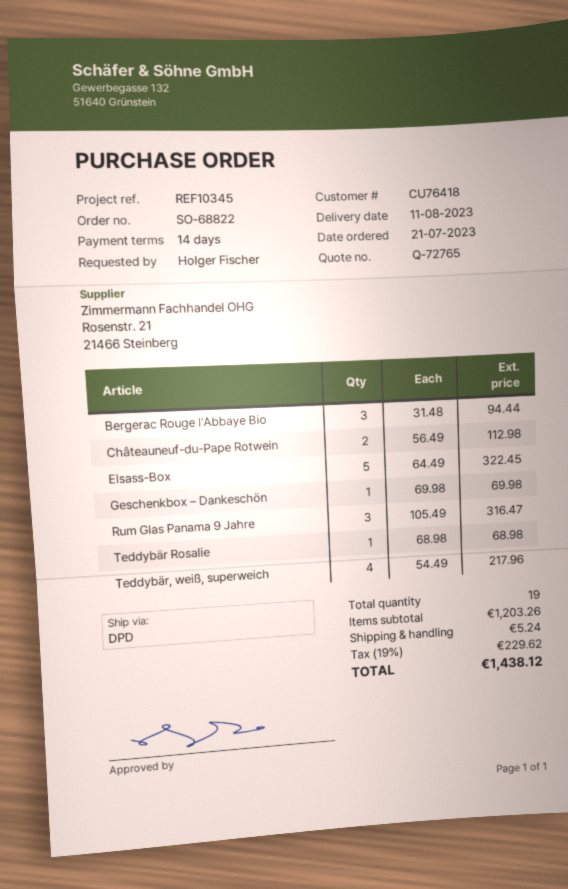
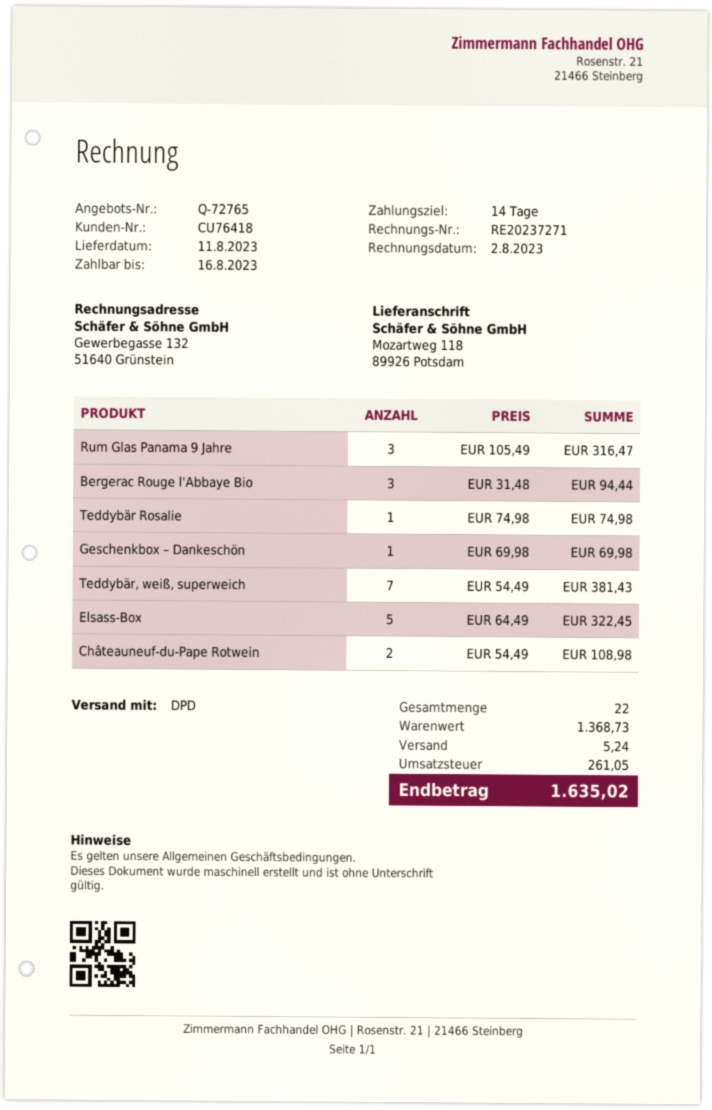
Châteauneuf-du-Pape Rotwein: 2 x 56.49 = 112.98 -> 2 x 54.49 = 108.98
Teddybär Rosalie: 1 x 68.98 = 68.98 -> 1 x 74.98 = 74.98
Teddybär, weiß, superweich: 4 x 54.49 = 217.96 -> 7 x 54.49 = 381.43
total quantity: 19 -> 22
subtotal: 1203.26 -> 1368.73
tax: 229.62 -> 261.05
total: 1438.12 -> 1635.02

